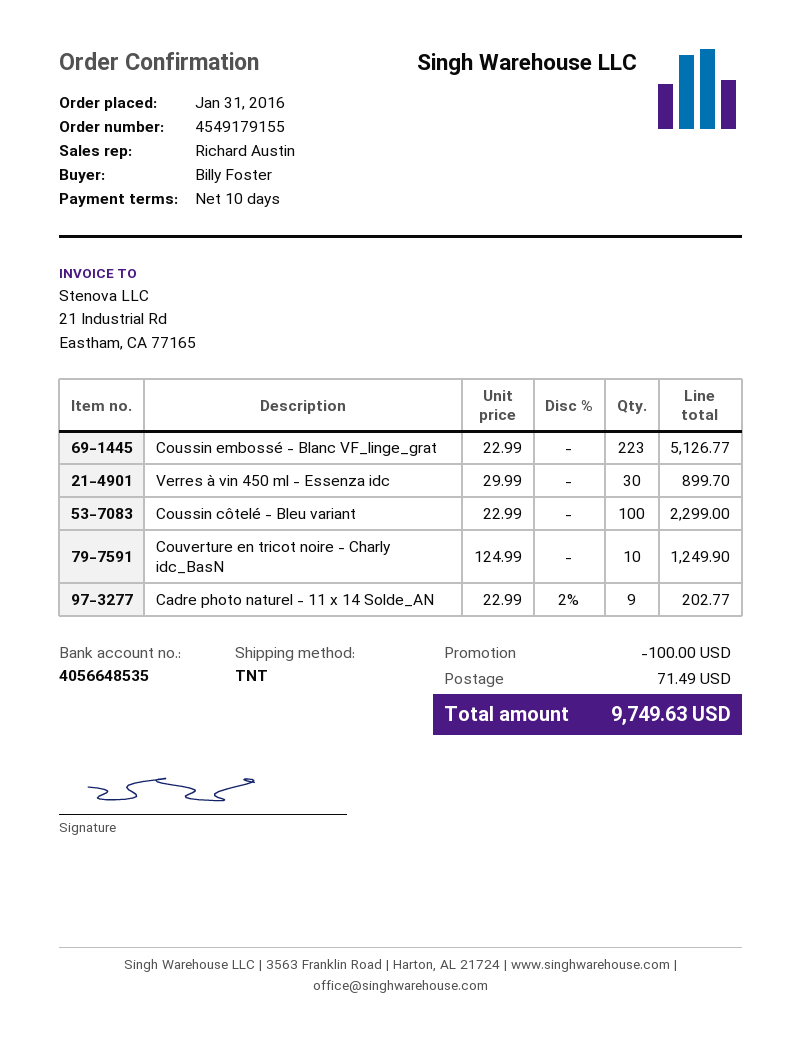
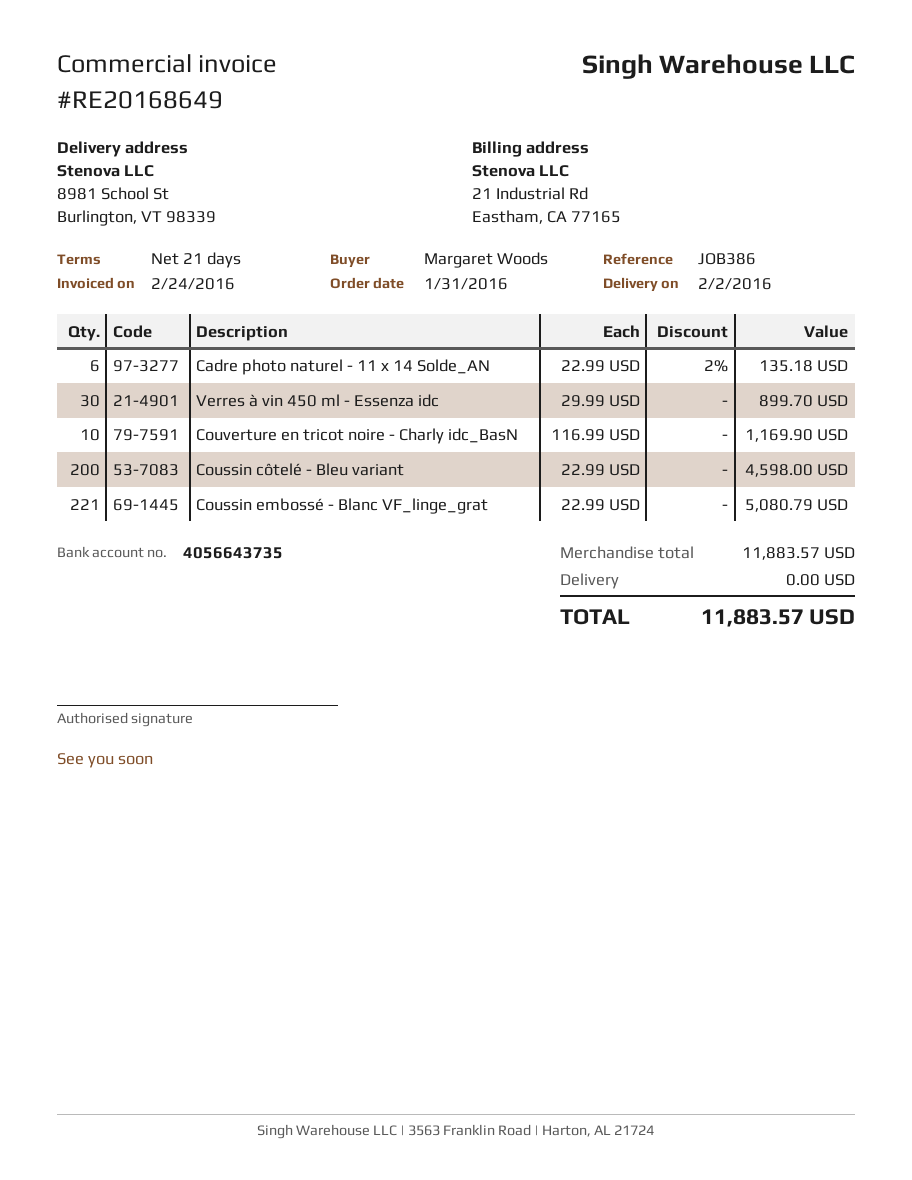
payment terms: 10 days -> 21 days
ordered by: Billy Foster -> Margaret Woods
bank account: 4056648535 -> 4056643735
Coussin embossé - Blanc VF_linge_grat: 223 x 22.99 = 5126.77 -> 221 x 22.99 = 5080.79
Coussin côtelé - Bleu variant: 100 x 22.99 = 2299.00 -> 200 x 22.99 = 4598.00
Couverture en tricot noire - Charly idc_BasN: 10 x 124.99 = 1249.90 -> 10 x 116.99 = 1169.90
Cadre photo naturel - 11 x 14 Solde_AN: 9 x 22.99 - 2% = 202.77 -> 6 x 22.99 - 2% = 135.18
discount: 100.00 -> none
shipping: 71.49 -> 0.00
total: 9749.63 -> 11883.57

